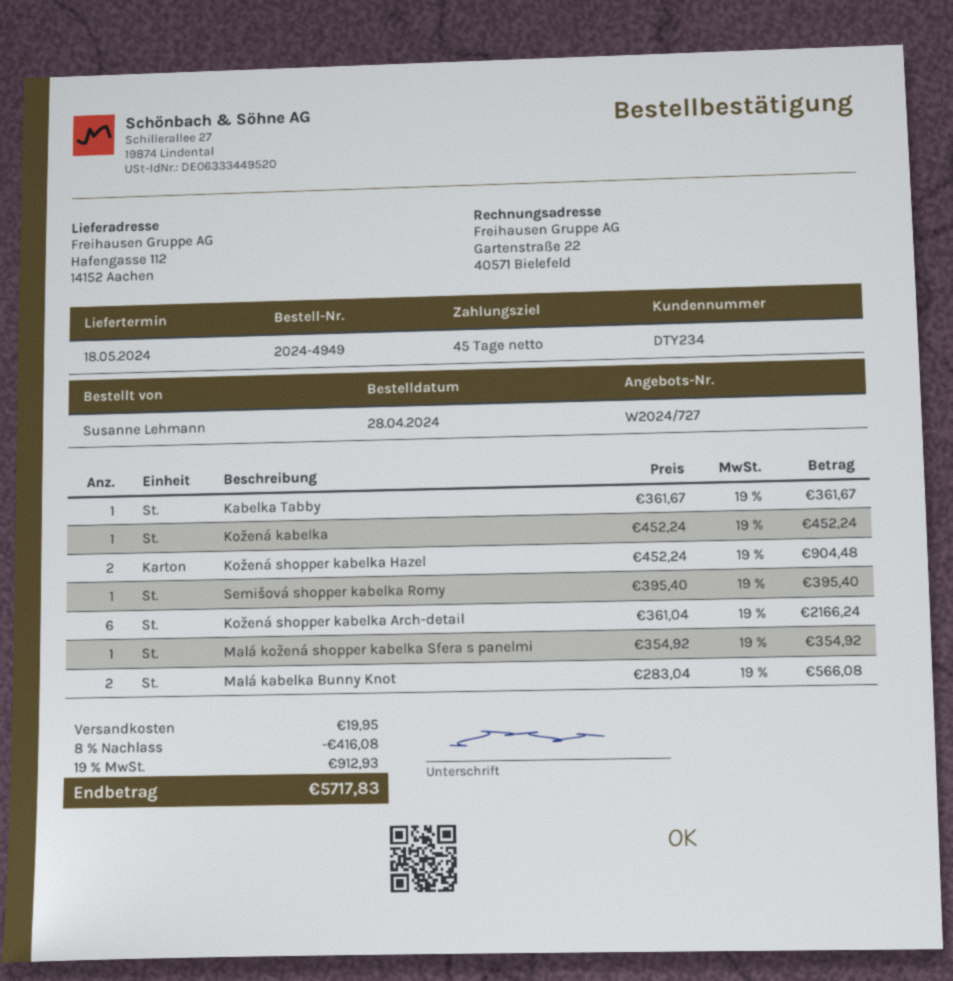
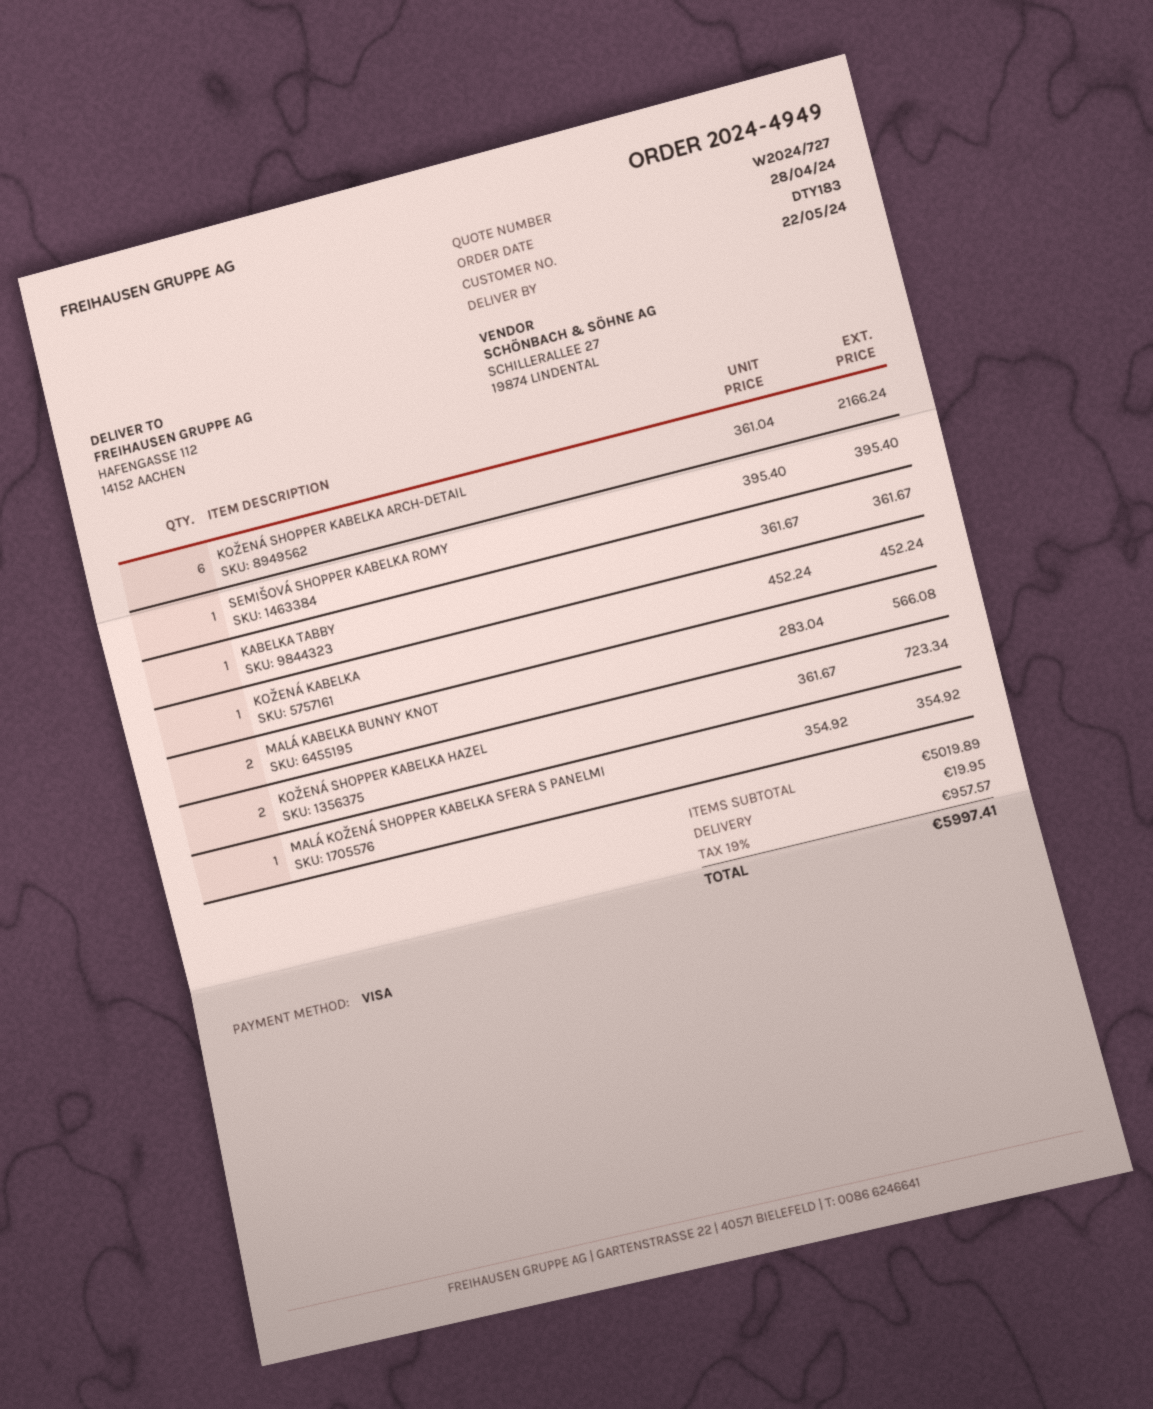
delivery date: 2024-05-18 -> 2024-05-22
customer number: DTY234 -> DTY183
Kožená shopper kabelka Hazel: 2 x 452.24 = 904.48 -> 2 x 361.67 = 723.34
discount: 8% = 416.08 -> none
tax: 19% = 912.93 -> 19% = 957.57
total: 5717.83 -> 5997.41

